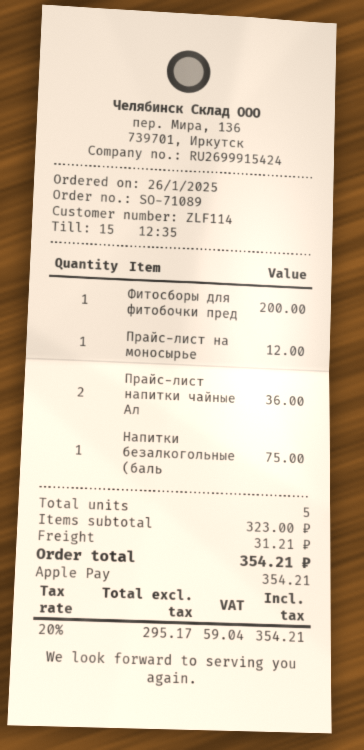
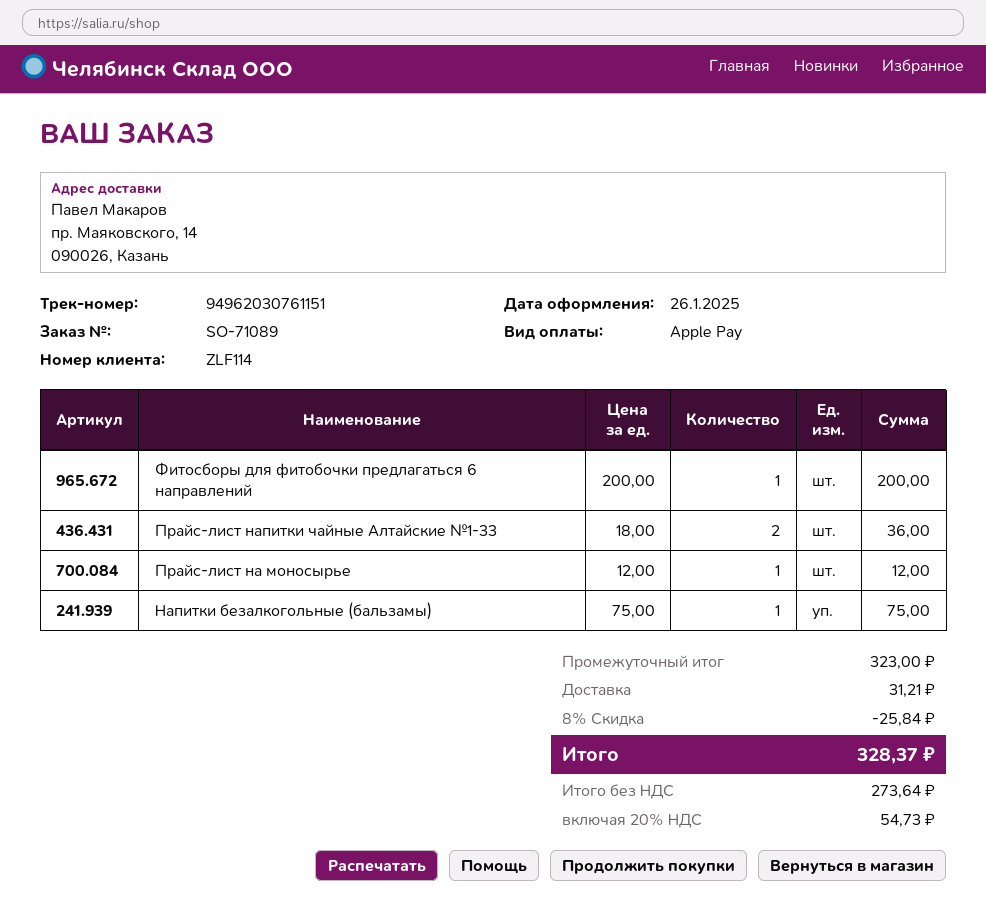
discount: none -> 8% = 25.84
net: 295.17 -> 273.64
tax: 20% = 59.04 -> 20% = 54.73
total: 354.21 -> 328.37

